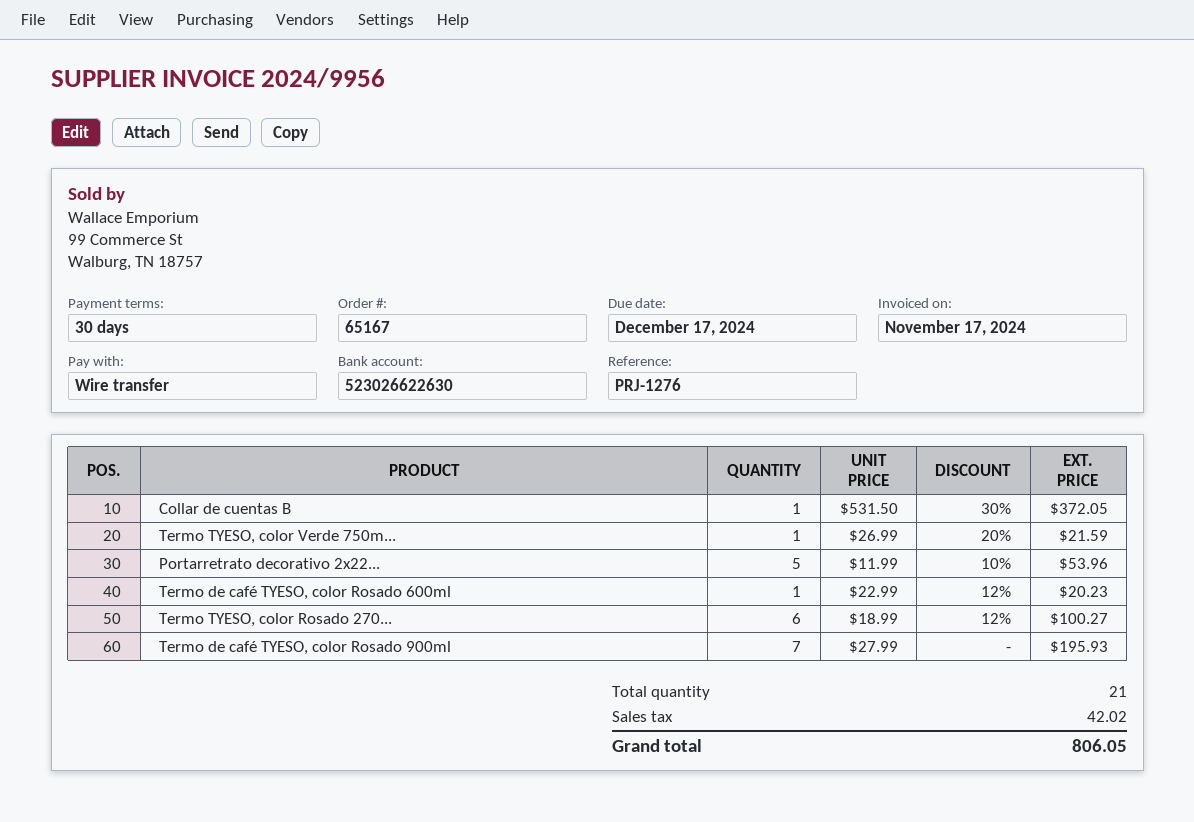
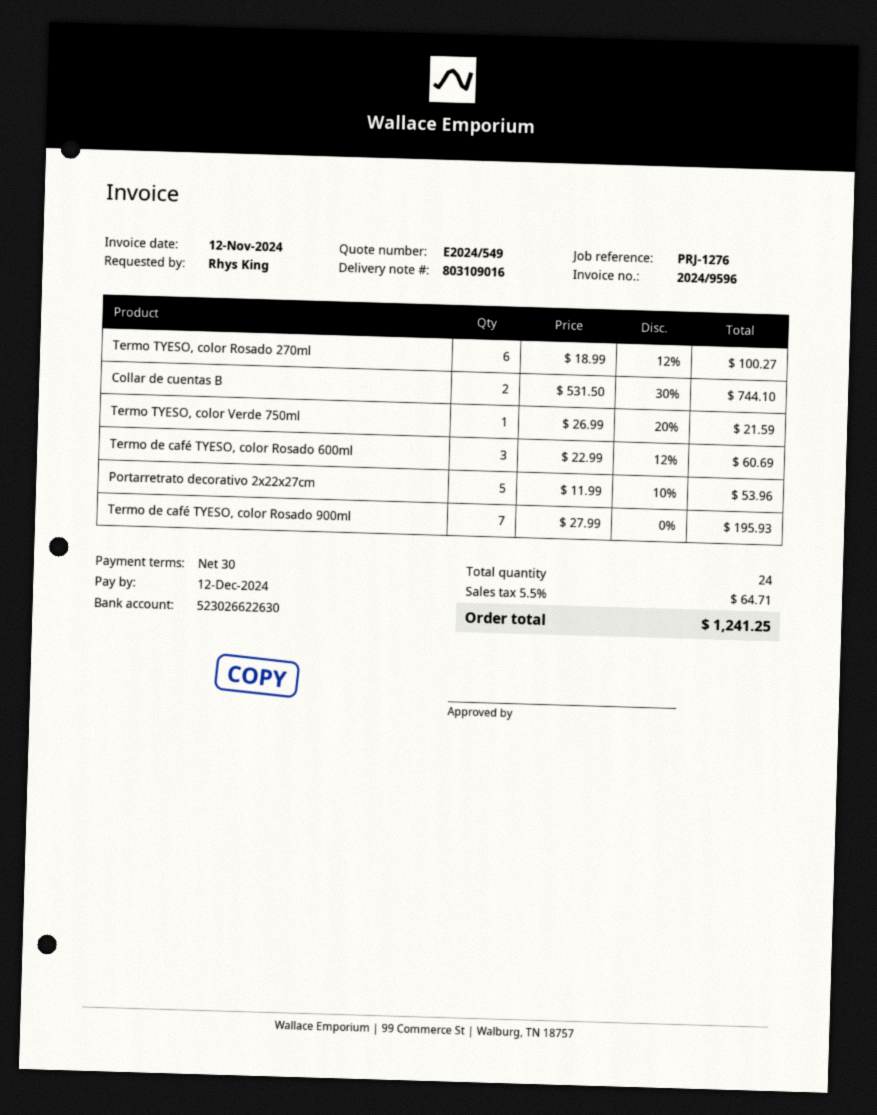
invoice number: 2024/9956 -> 2024/9596
invoice date: 2024-11-17 -> 2024-11-12
due date: 2024-12-17 -> 2024-12-12
Collar de cuentas B: 1 x 531.50 - 30% = 372.05 -> 2 x 531.50 - 30% = 744.10
Termo de café TYESO, color Rosado 600ml: 1 x 22.99 - 12% = 20.23 -> 3 x 22.99 - 12% = 60.69
total quantity: 21 -> 24
tax: 42.02 -> 64.71
total: 806.05 -> 1241.25

